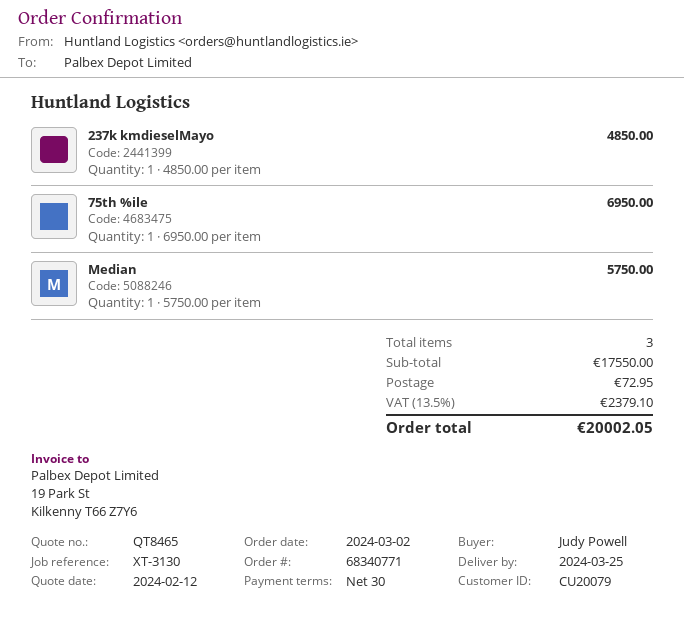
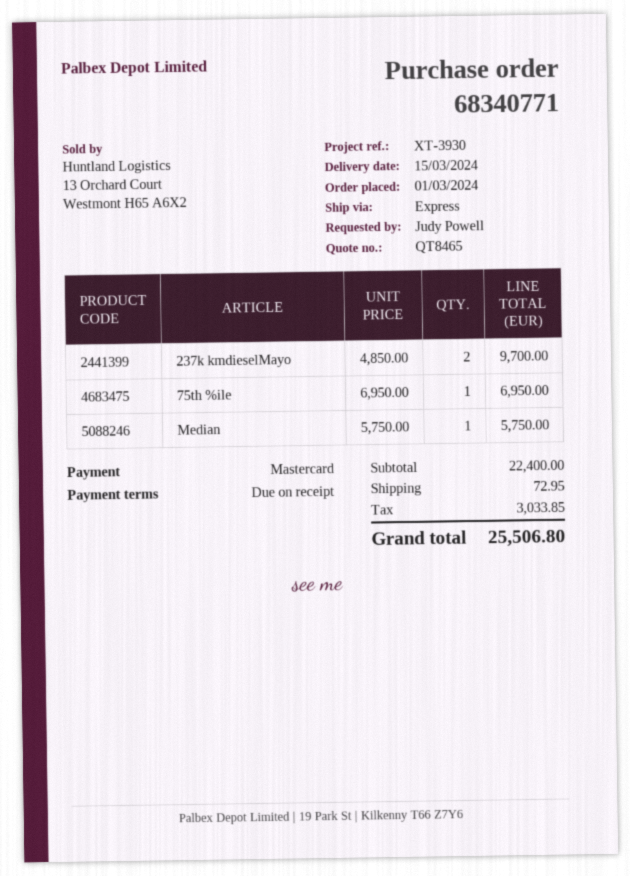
order date: 2024-03-02 -> 2024-03-01
delivery date: 2024-03-25 -> 2024-03-15
payment terms: 30 days -> on receipt
reference: XT-3130 -> XT-3930
237k kmdieselMayo: 1 x 4850.00 = 4850.00 -> 2 x 4850.00 = 9700.00
subtotal: 17550.00 -> 22400.00
tax: 2379.10 -> 3033.85
total: 20002.05 -> 25506.80

